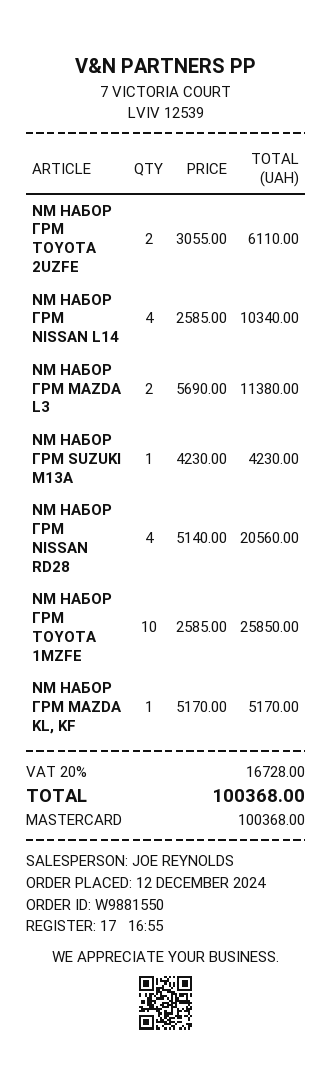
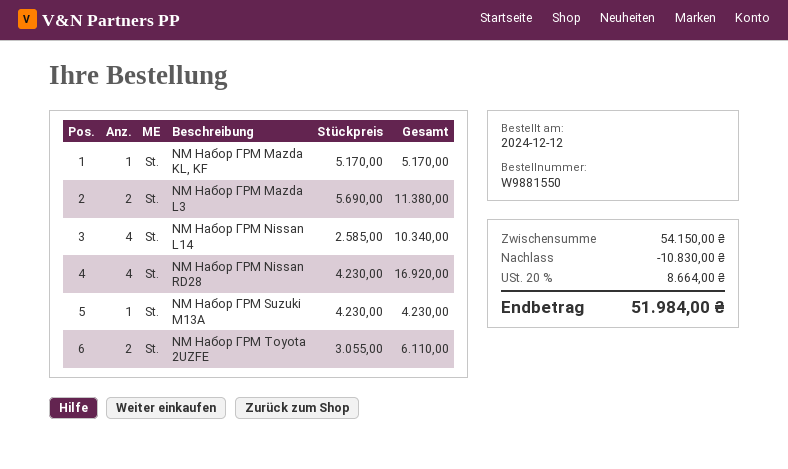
NM НАБОР ГРМ NISSAN RD28: 4 x 5140.00 = 20560.00 -> 4 x 4230.00 = 16920.00
NM НАБОР ГРМ TOYOTA 1MZFE: 10 x 2585.00 = 25850.00 -> none
discount: none -> 10830.00
tax: 20% = 16728.00 -> 20% = 8664.00
total: 100368.00 -> 51984.00

